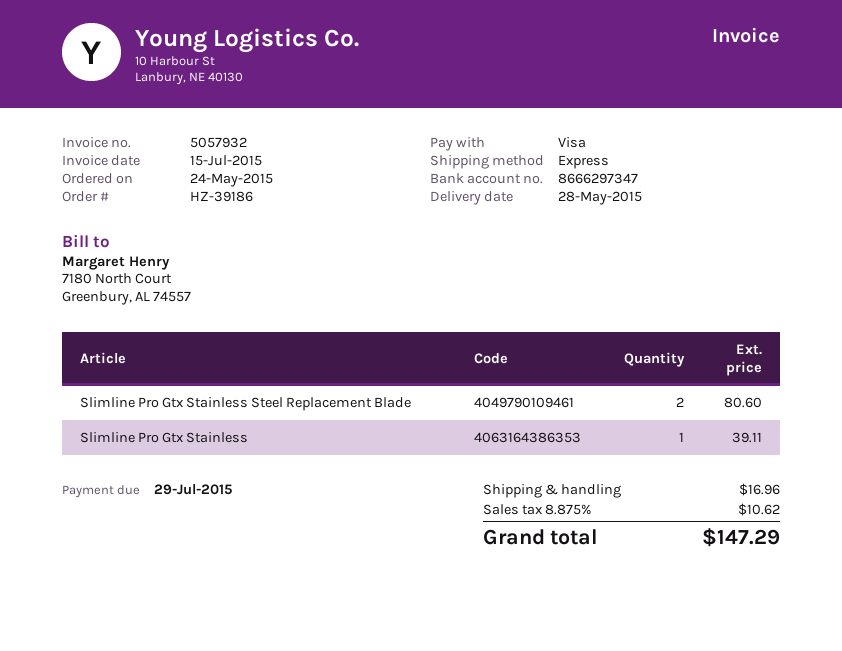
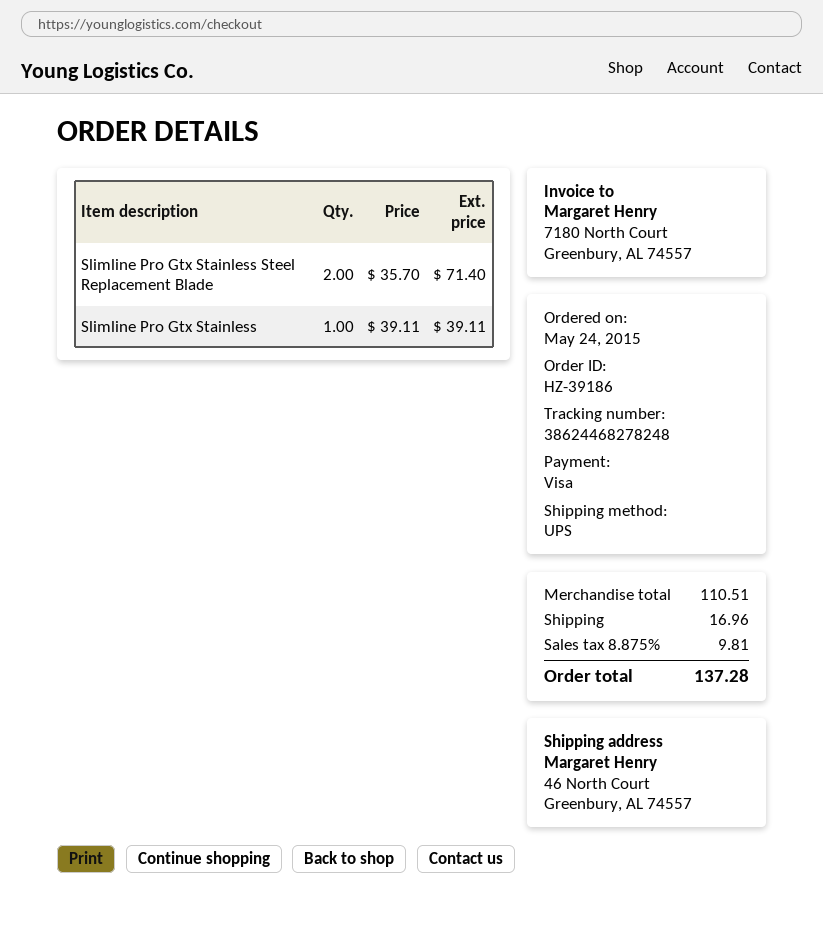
shipping method: express -> UPS
Slimline Pro Gtx Stainless Steel Replacement Blade: 2 for 80.60 -> 2 for 71.40
tax: 8.875% = 10.62 -> 8.875% = 9.81
total: 147.29 -> 137.28

